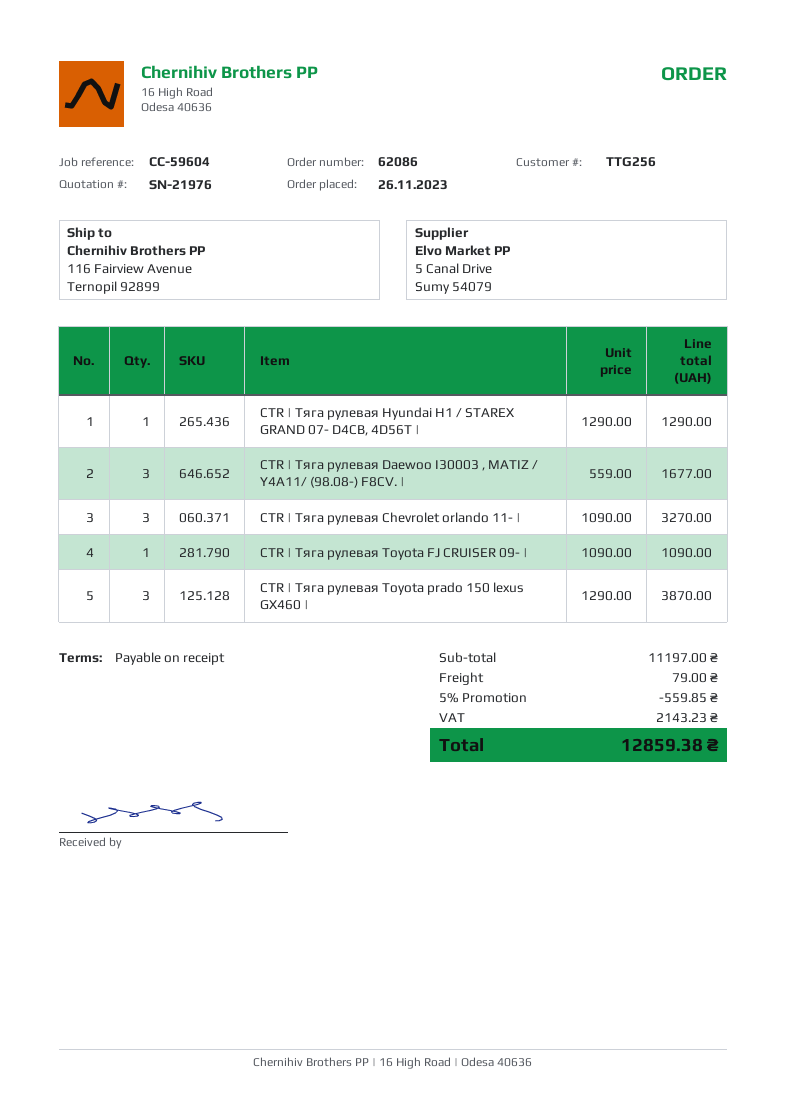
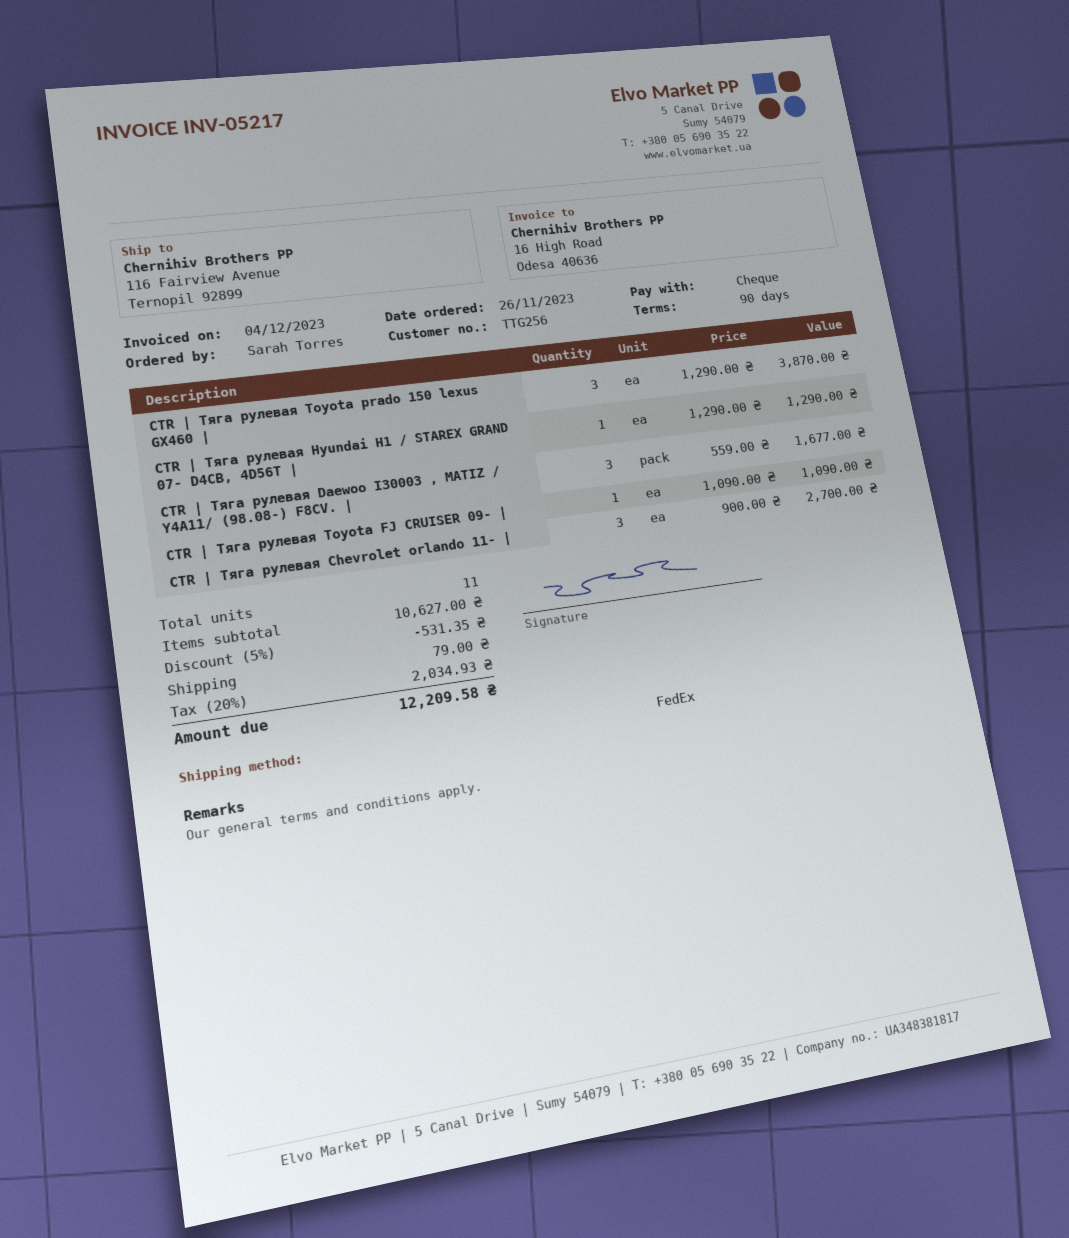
payment terms: on receipt -> 90 days
CTR | Тяга рулевая Chevrolet orlando 11- |: 3 x 1090.00 = 3270.00 -> 3 x 900.00 = 2700.00
subtotal: 11197.00 -> 10627.00
discount: 5% = 559.85 -> 5% = 531.35
tax: 2143.23 -> 2034.93
total: 12859.38 -> 12209.58

